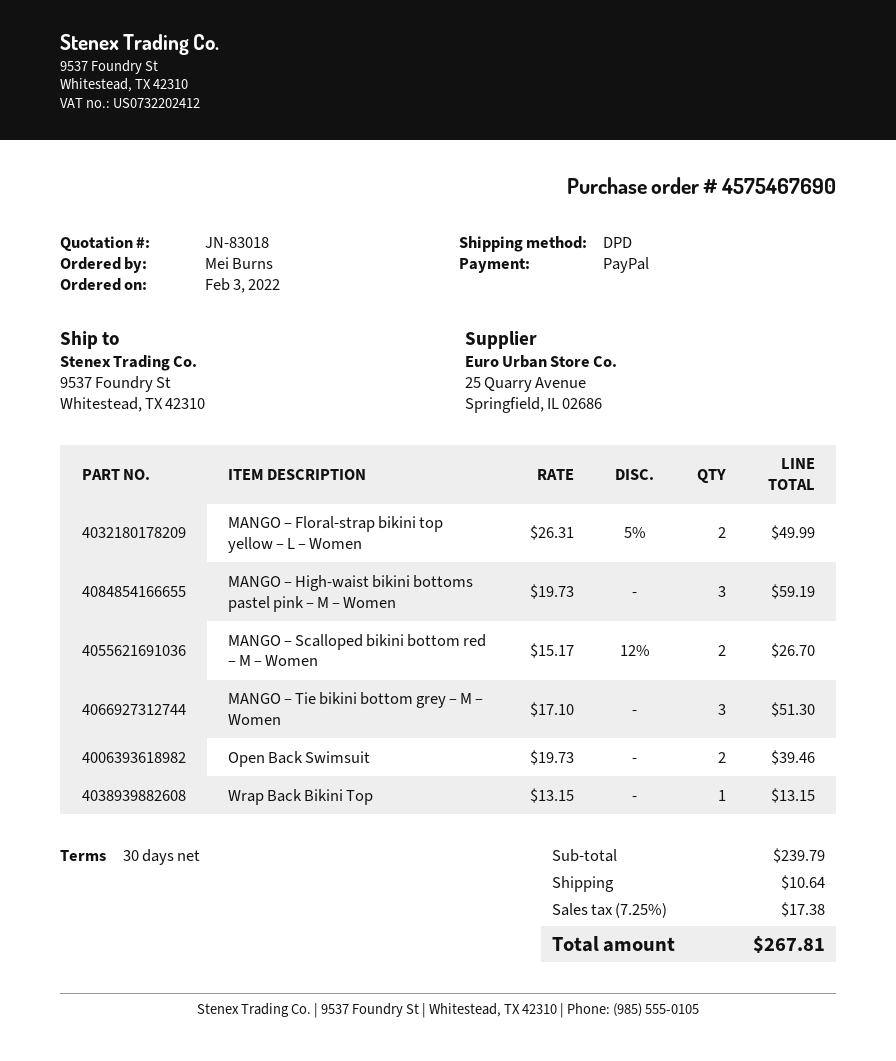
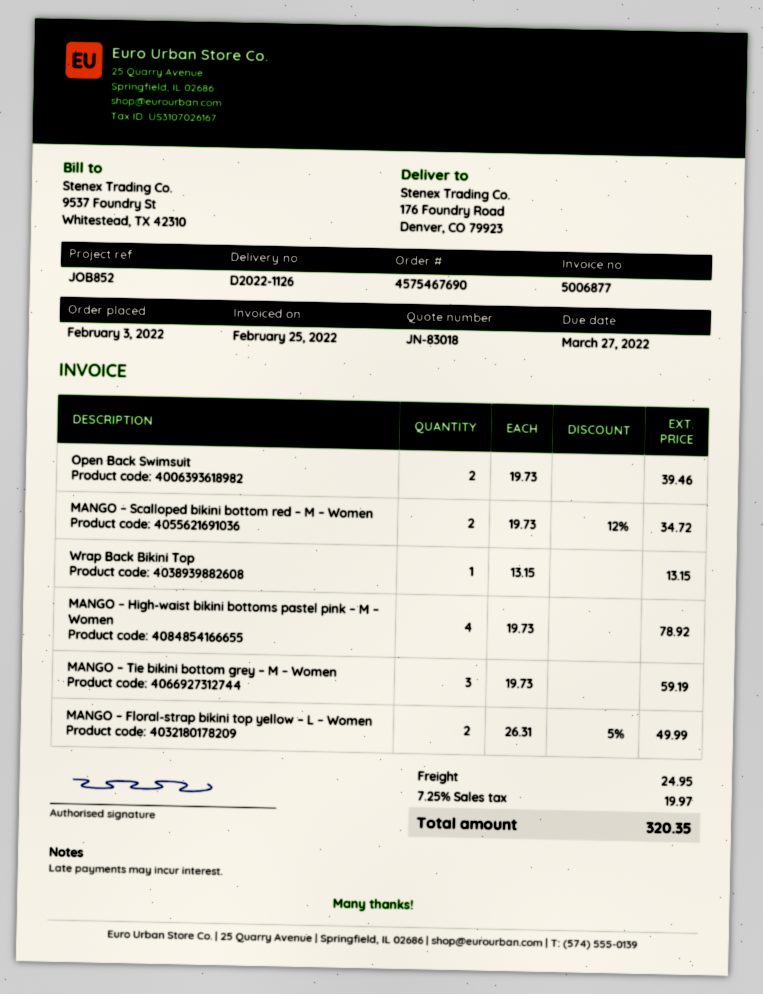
ship to: 9537 Foundry St, Whitestead, TX 42310 -> 176 Foundry Road, Denver, CO 79923
MANGO – High-waist bikini bottoms pastel pink – M – Women: 3 x 19.73 = 59.19 -> 4 x 19.73 = 78.92
MANGO – Scalloped bikini bottom red – M – Women: 2 x 15.17 - 12% = 26.70 -> 2 x 19.73 - 12% = 34.72
MANGO – Tie bikini bottom grey – M – Women: 3 x 17.10 = 51.30 -> 3 x 19.73 = 59.19
shipping: 10.64 -> 24.95
tax: 7.25% = 17.38 -> 7.25% = 19.97
total: 267.81 -> 320.35

